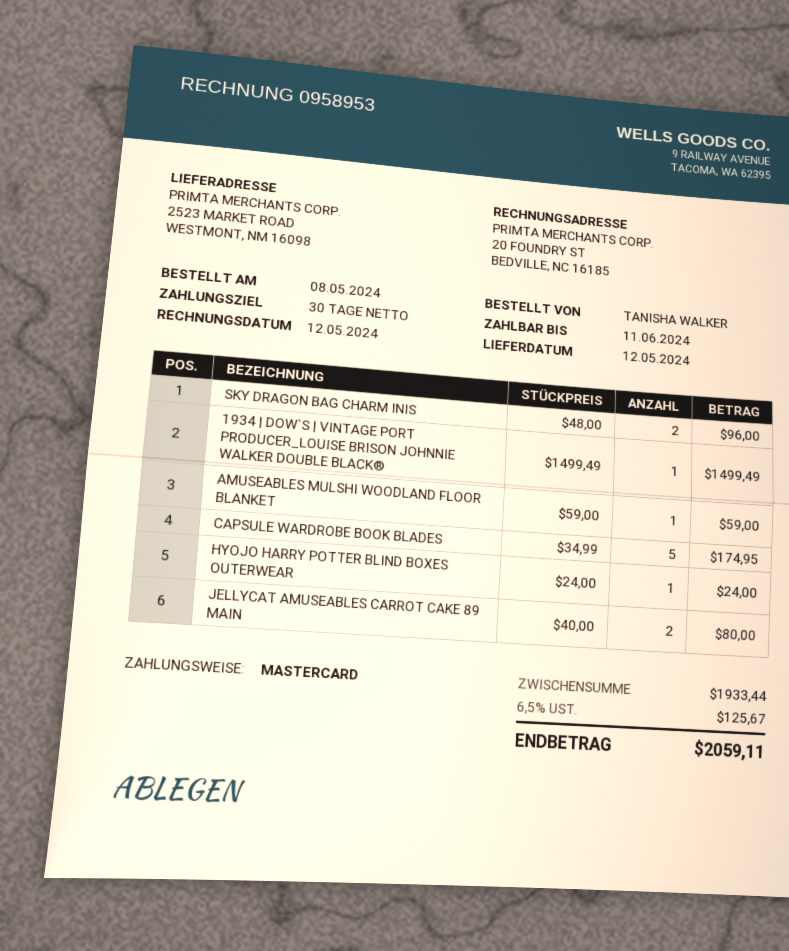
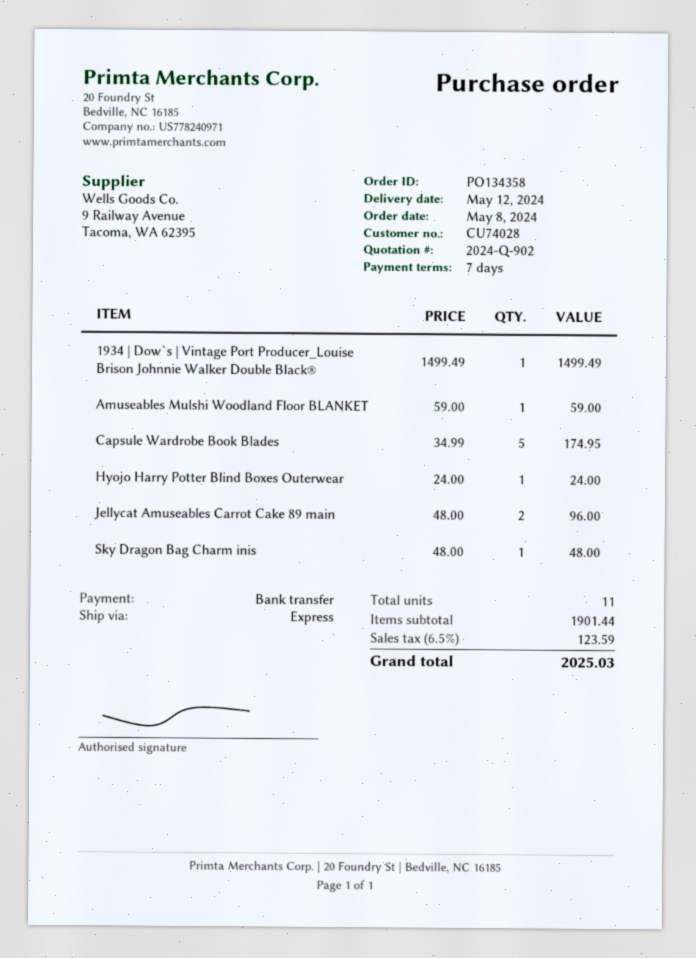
payment terms: 30 days -> 7 days
payment method: Mastercard -> bank transfer
SKY DRAGON BAG CHARM INIS: 2 x 48.00 = 96.00 -> 1 x 48.00 = 48.00
JELLYCAT AMUSEABLES CARROT CAKE 89 MAIN: 2 x 40.00 = 80.00 -> 2 x 48.00 = 96.00
subtotal: 1933.44 -> 1901.44
tax: 6.5% = 125.67 -> 6.5% = 123.59
total: 2059.11 -> 2025.03

